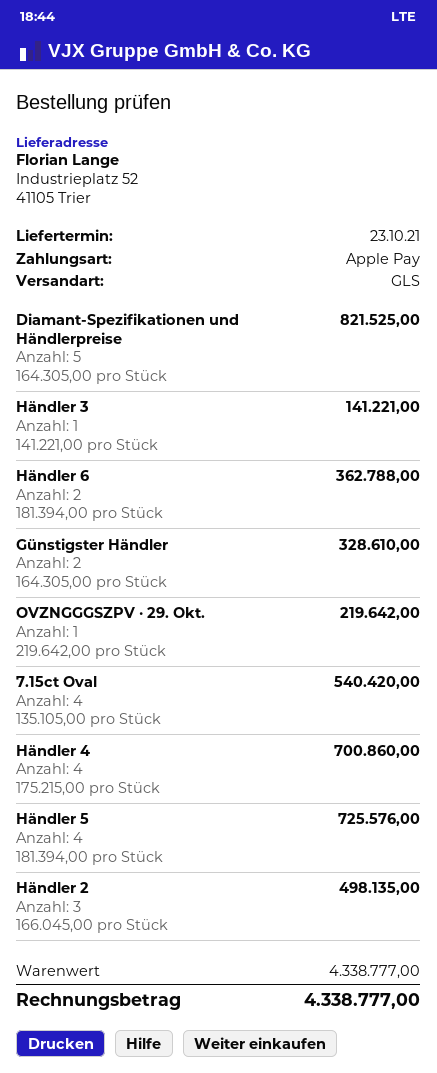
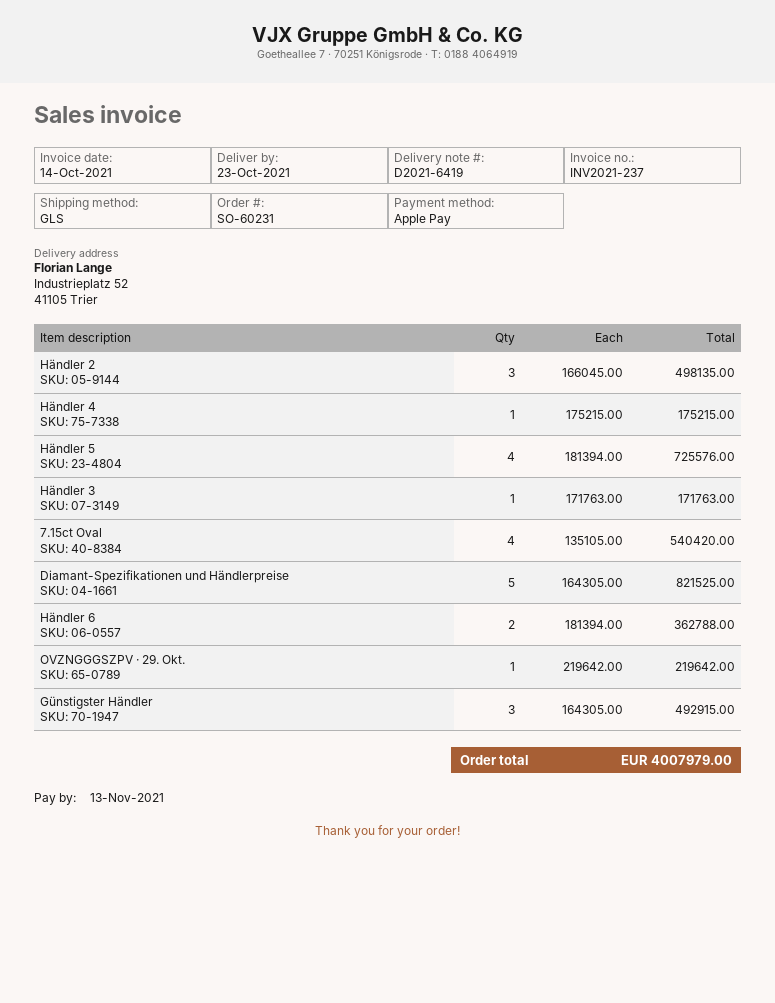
Händler 3: 1 x 141221.00 = 141221.00 -> 1 x 171763.00 = 171763.00
Günstigster Händler: 2 x 164305.00 = 328610.00 -> 3 x 164305.00 = 492915.00
Händler 4: 4 x 175215.00 = 700860.00 -> 1 x 175215.00 = 175215.00
total: 4338777.00 -> 4007979.00

